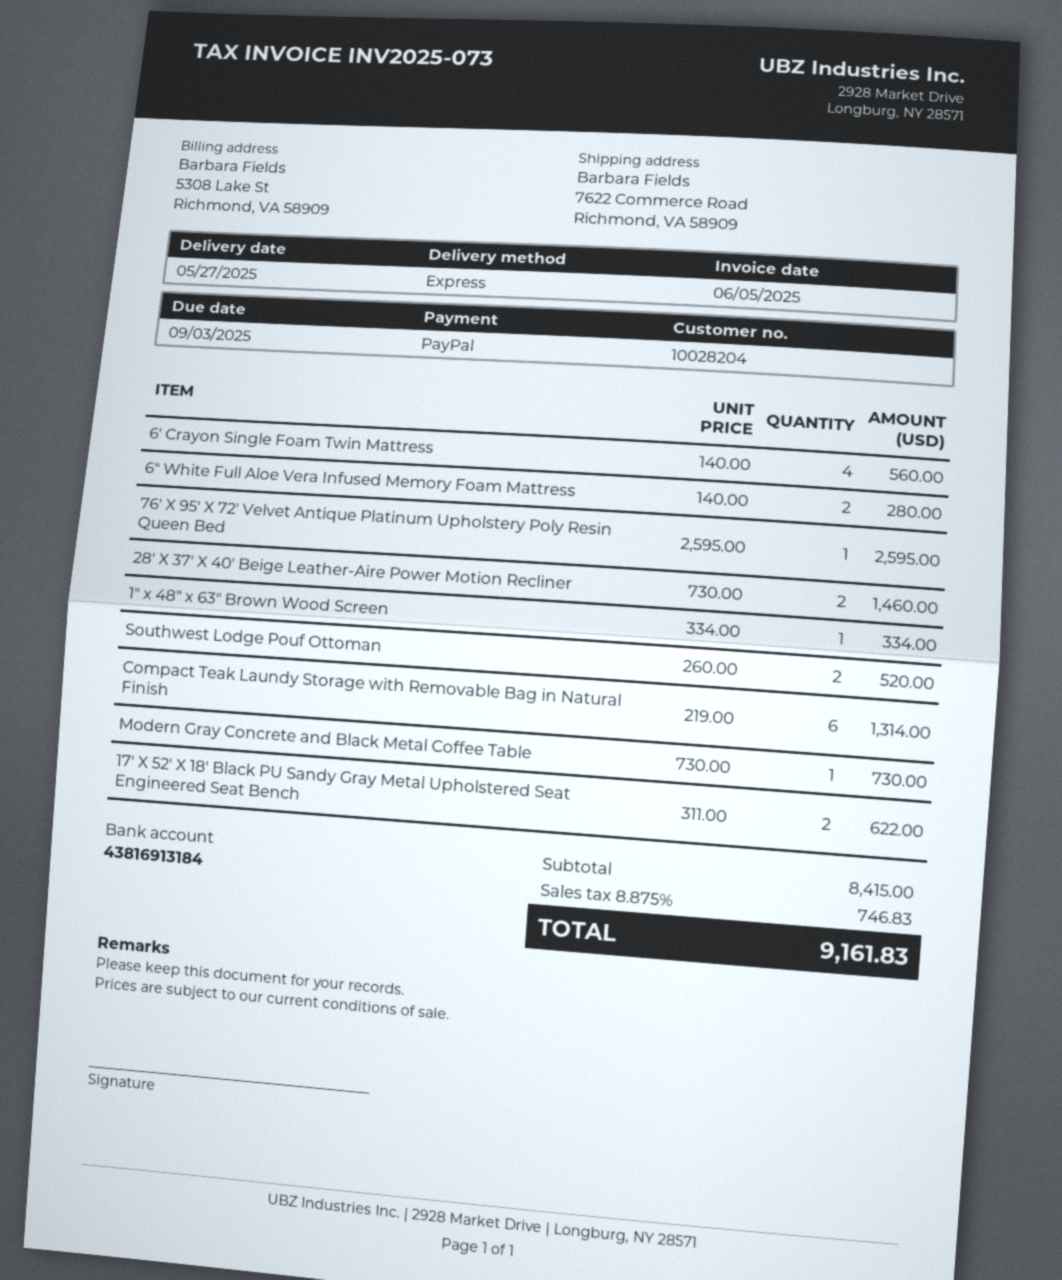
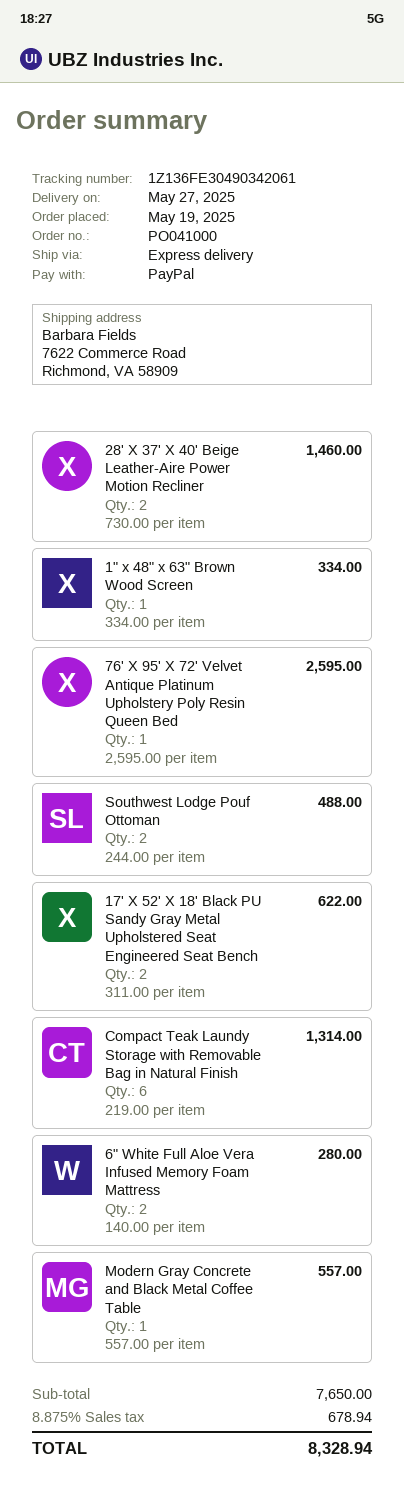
6' Crayon Single Foam Twin Mattress: 4 x 140.00 = 560.00 -> none
Southwest Lodge Pouf Ottoman: 2 x 260.00 = 520.00 -> 2 x 244.00 = 488.00
Modern Gray Concrete and Black Metal Coffee Table: 1 x 730.00 = 730.00 -> 1 x 557.00 = 557.00
subtotal: 8415.00 -> 7650.00
tax: 8.875% = 746.83 -> 8.875% = 678.94
total: 9161.83 -> 8328.94

